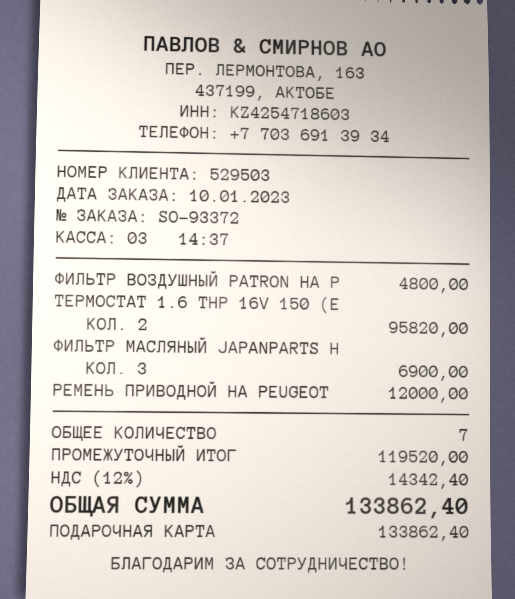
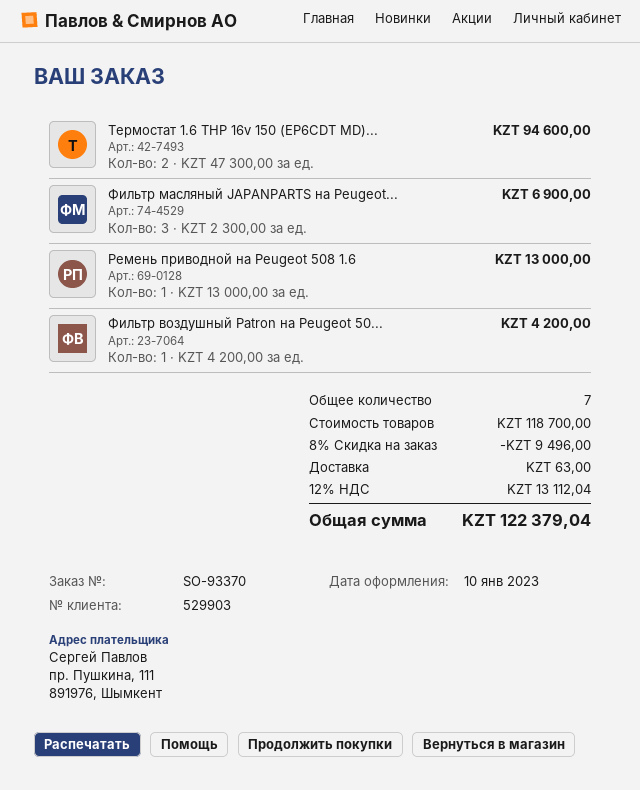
order number: SO-93372 -> SO-93370
customer number: 529503 -> 529903
ФИЛЬТР ВОЗДУШНЫЙ PATRON НА P: 1 for 4800.00 -> 1 for 4200.00
ТЕРМОСТАТ 1.6 THP 16V 150 (E: 2 for 95820.00 -> 2 for 94600.00
РЕМЕНЬ ПРИВОДНОЙ НА PEUGEOT: 1 for 12000.00 -> 1 for 13000.00
subtotal: 119520.00 -> 118700.00
discount: none -> 8% = 9496.00
shipping: none -> 63.00
tax: 12% = 14342.40 -> 12% = 13112.04
total: 133862.40 -> 122379.04

